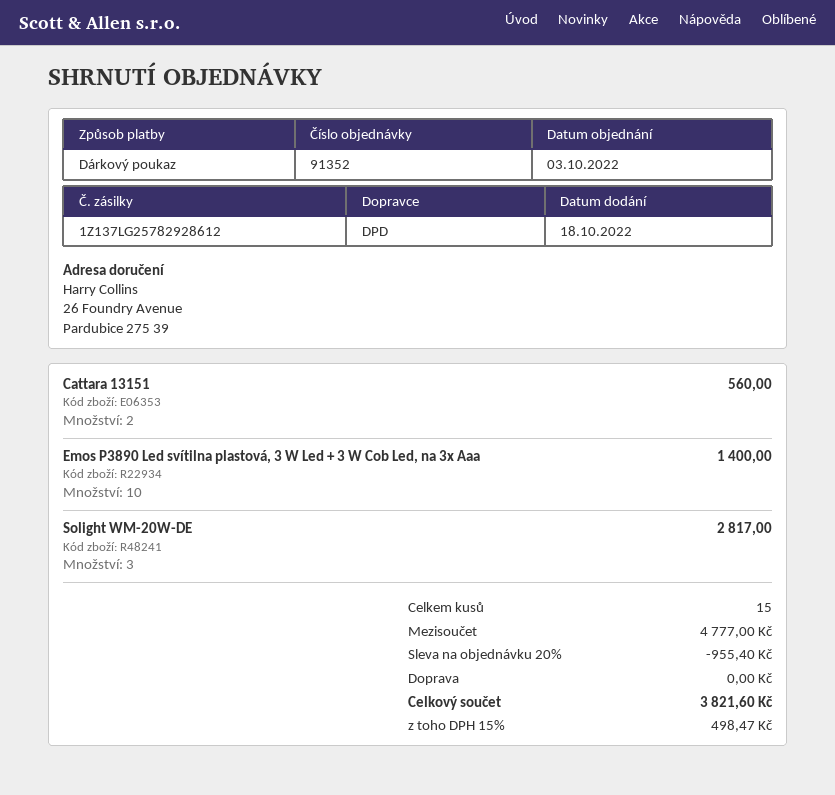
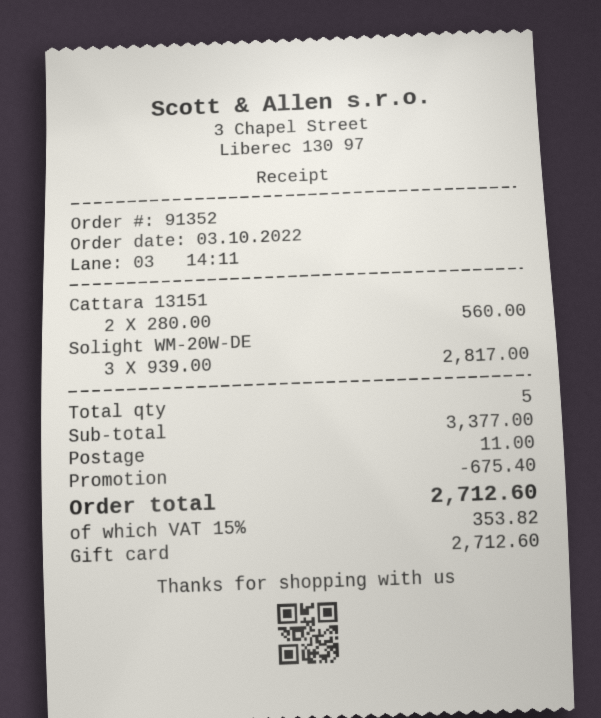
Emos P3890 Led svítilna plastová, 3 W Led + 3 W Cob Led, na 3x Aaa: 10 for 1400.00 -> none
total quantity: 15 -> 5
subtotal: 4777.00 -> 3377.00
discount: 955.40 -> 675.40
shipping: 0.00 -> 11.00
tax: 15% = 498.47 -> 15% = 353.82
total: 3821.60 -> 2712.60

